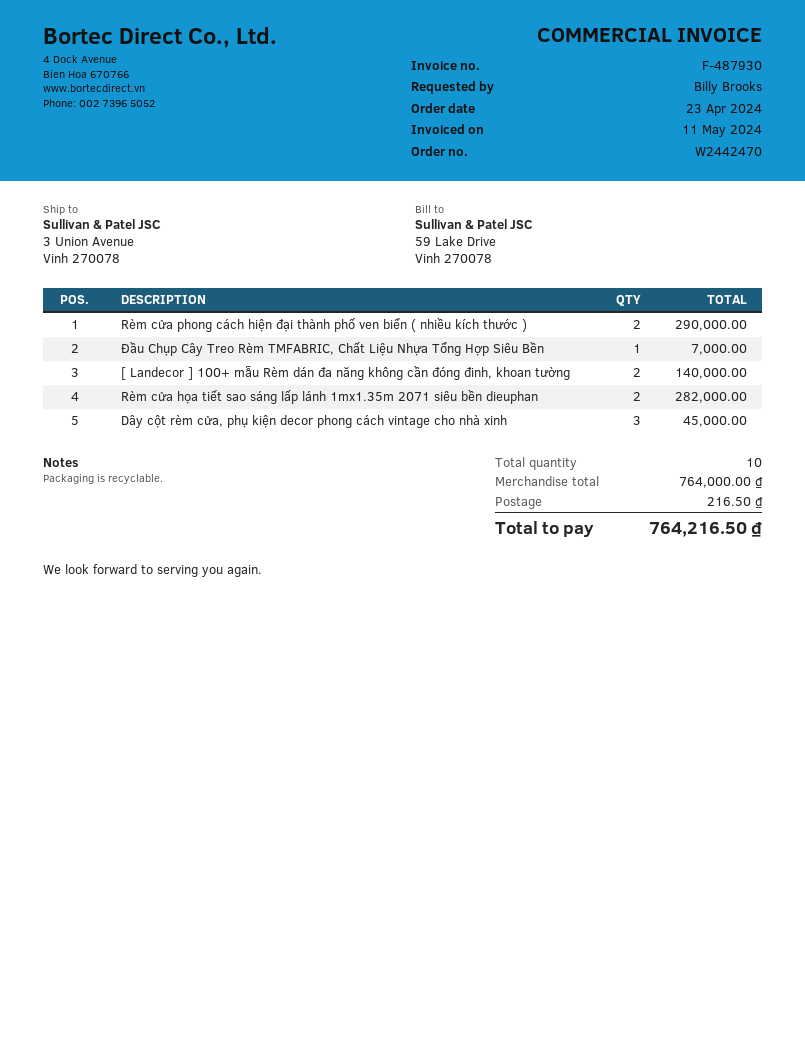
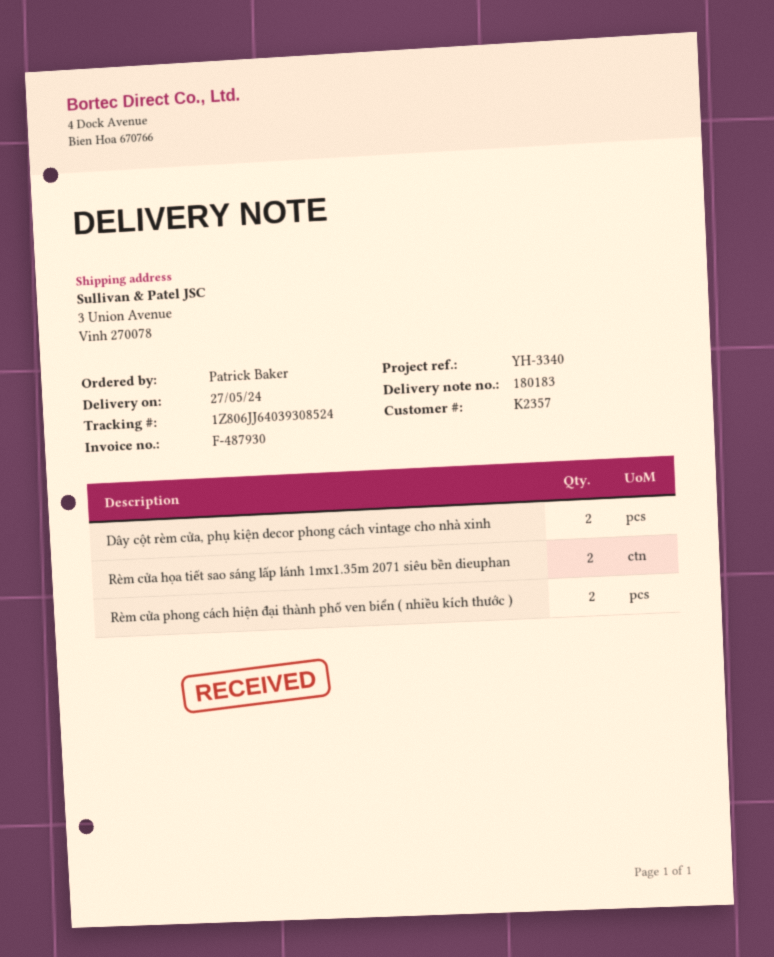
ordered by: Billy Brooks -> Patrick Baker
Đầu Chụp Cây Treo Rèm TMFABRIC, Chất Liệu Nhựa Tổng Hợp Siêu Bền: 1 -> none
[ Landecor ] 100+ mẫu Rèm dán đa năng không cần đóng đinh, khoan tường: 2 -> none
Dây cột rèm cửa, phụ kiện decor phong cách vintage cho nhà xinh: 3 -> 2

